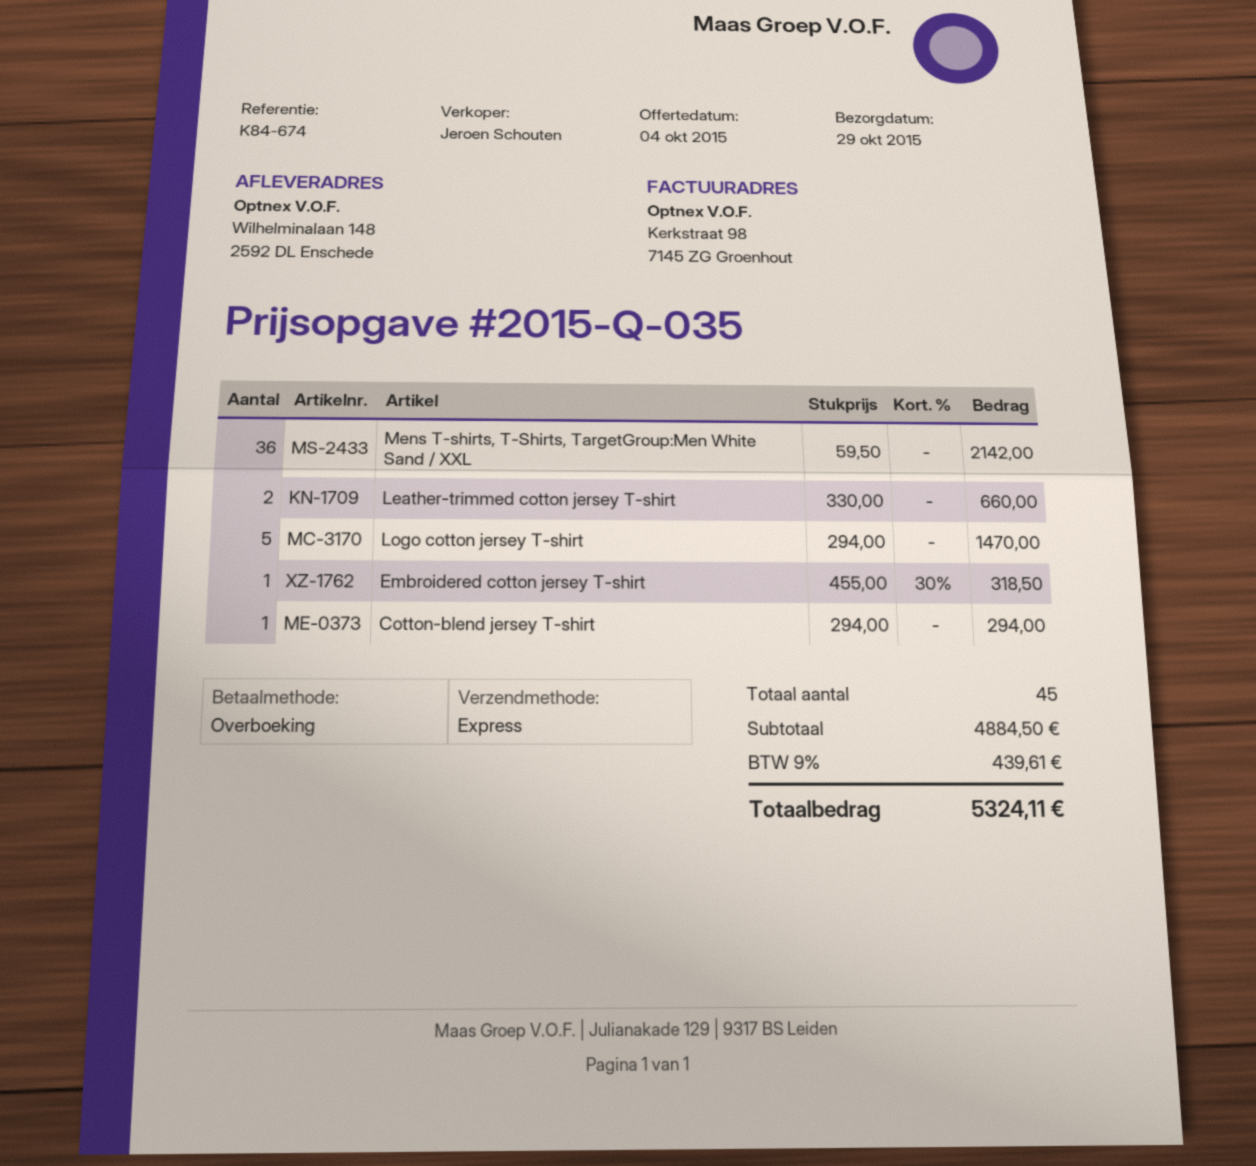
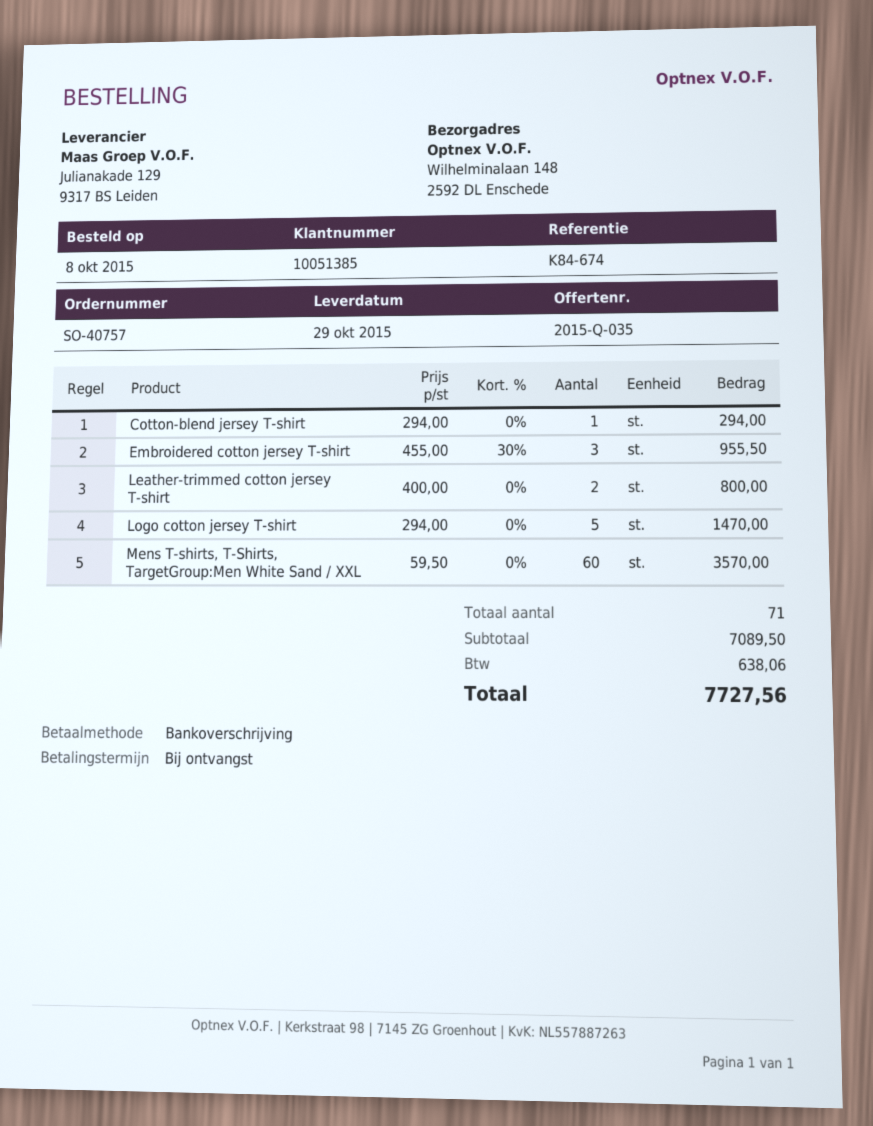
Mens T-shirts, T-Shirts, TargetGroup:Men White Sand / XXL: 36 x 59.50 = 2142.00 -> 60 x 59.50 = 3570.00
Leather-trimmed cotton jersey T-shirt: 2 x 330.00 = 660.00 -> 2 x 400.00 = 800.00
Embroidered cotton jersey T-shirt: 1 x 455.00 - 30% = 318.50 -> 3 x 455.00 - 30% = 955.50
total quantity: 45 -> 71
subtotal: 4884.50 -> 7089.50
tax: 439.61 -> 638.06
total: 5324.11 -> 7727.56

